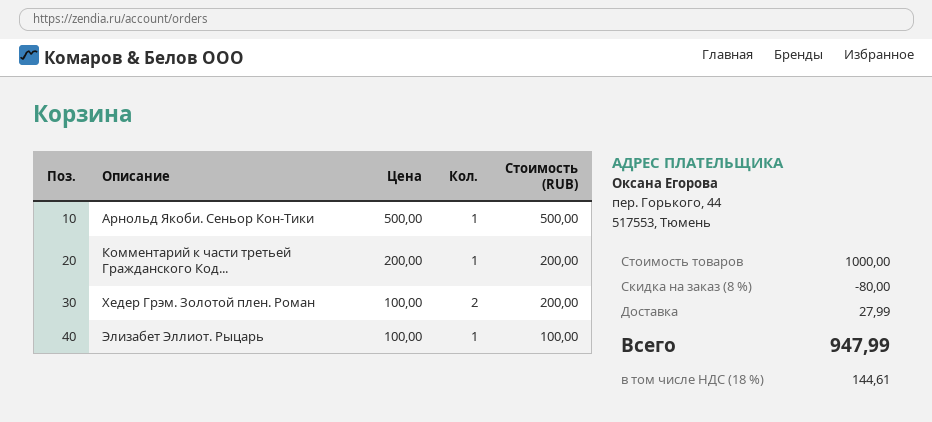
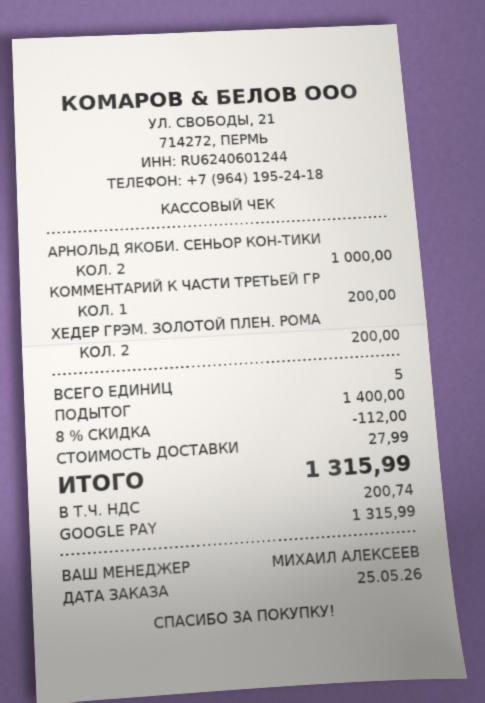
Арнольд Якоби. Сеньор Кон-Тики: 1 for 500.00 -> 2 for 1000.00
Элизабет Эллиот. Рыцарь: 1 for 100.00 -> none
subtotal: 1000.00 -> 1400.00
discount: 8% = 80.00 -> 8% = 112.00
tax: 144.61 -> 200.74
total: 947.99 -> 1315.99

